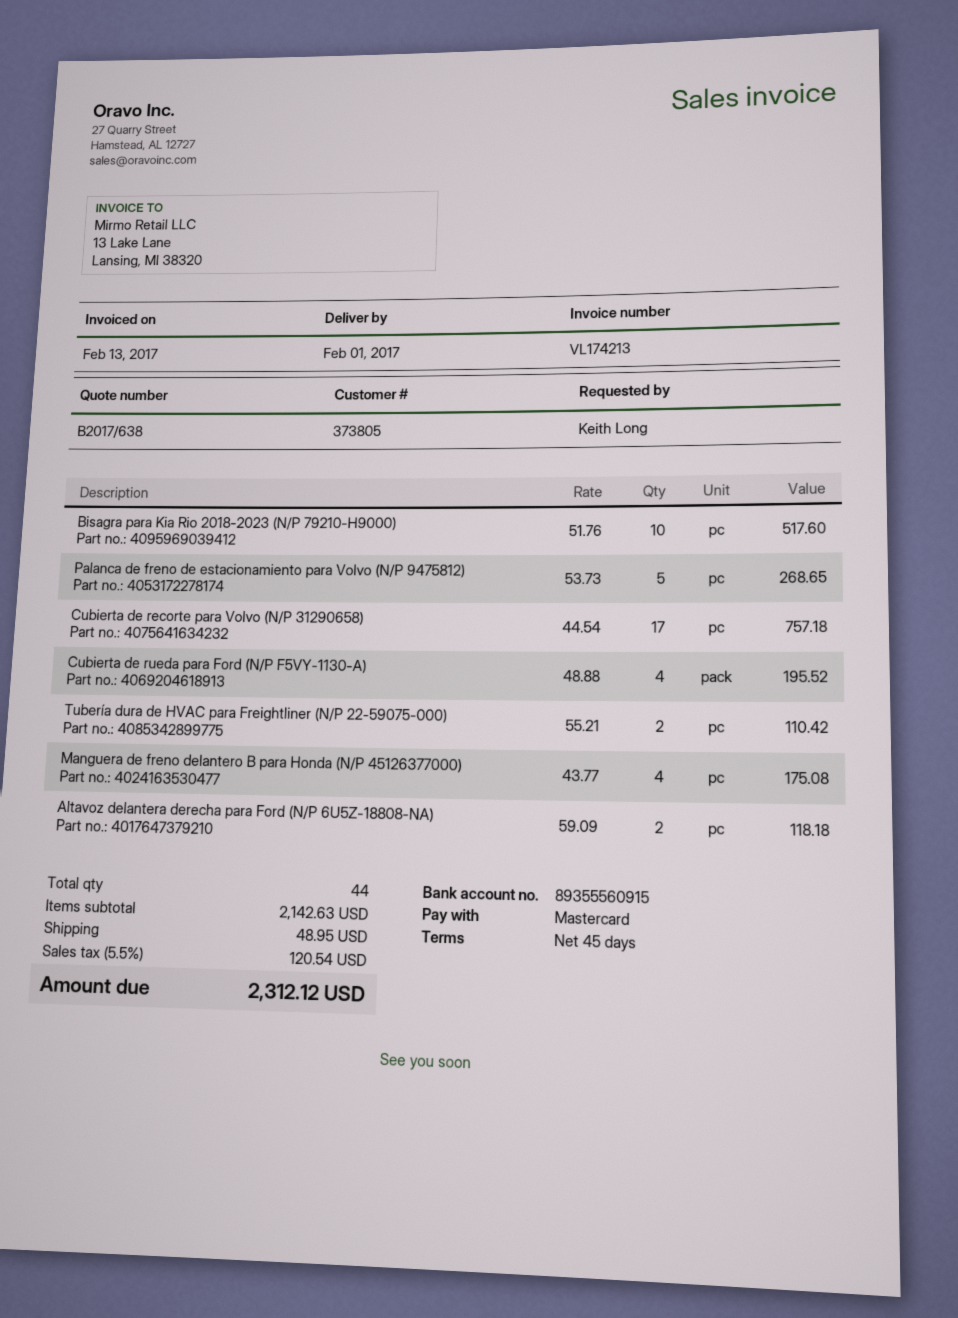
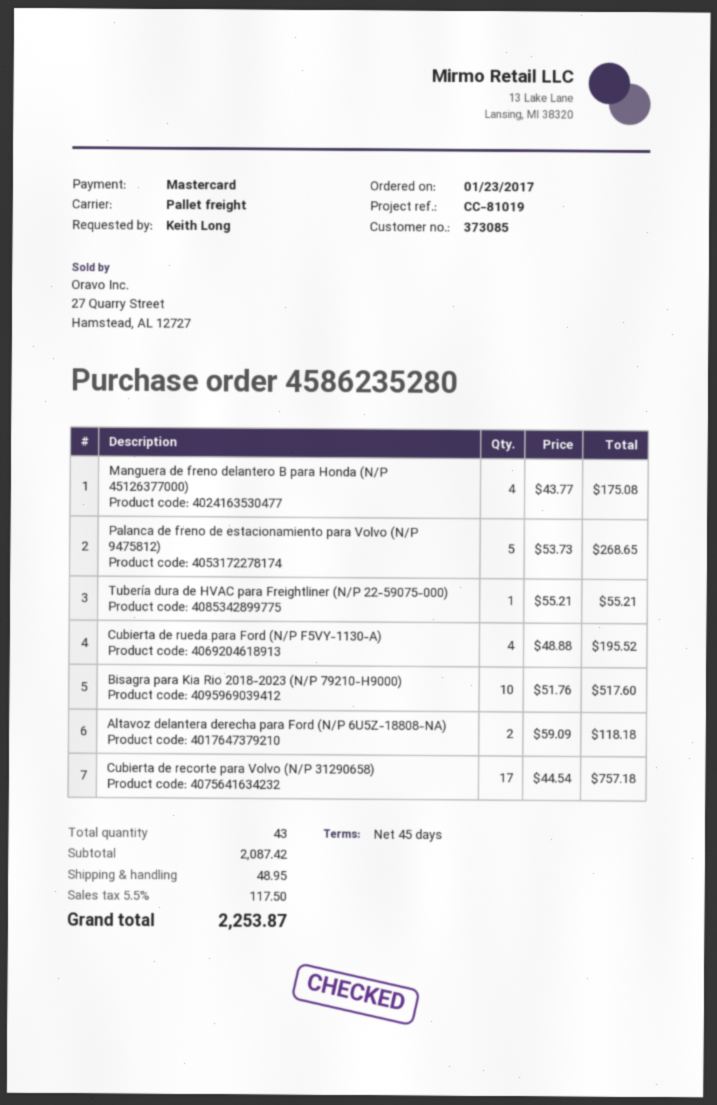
customer number: 373805 -> 373085
Tubería dura de HVAC para Freightliner (N/P 22-59075-000): 2 x 55.21 = 110.42 -> 1 x 55.21 = 55.21
total quantity: 44 -> 43
subtotal: 2142.63 -> 2087.42
tax: 5.5% = 120.54 -> 5.5% = 117.50
total: 2312.12 -> 2253.87

